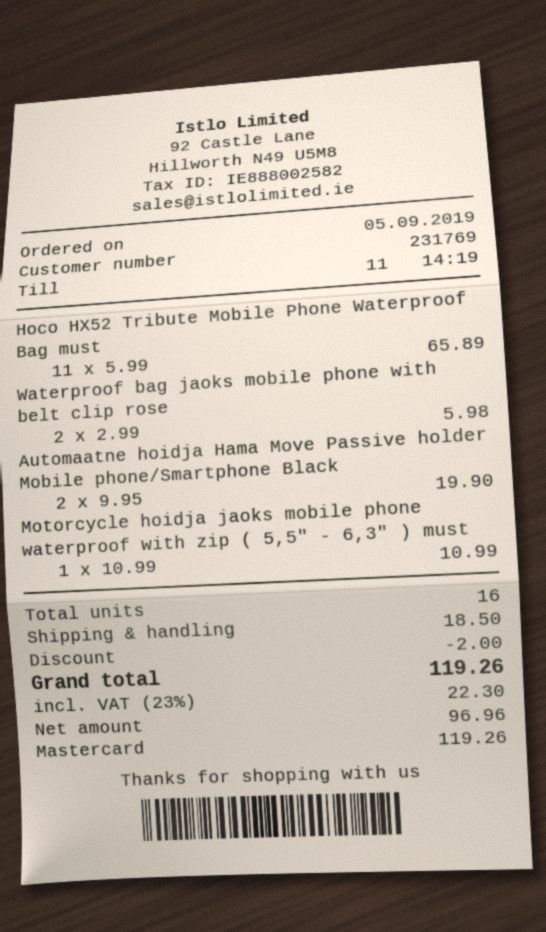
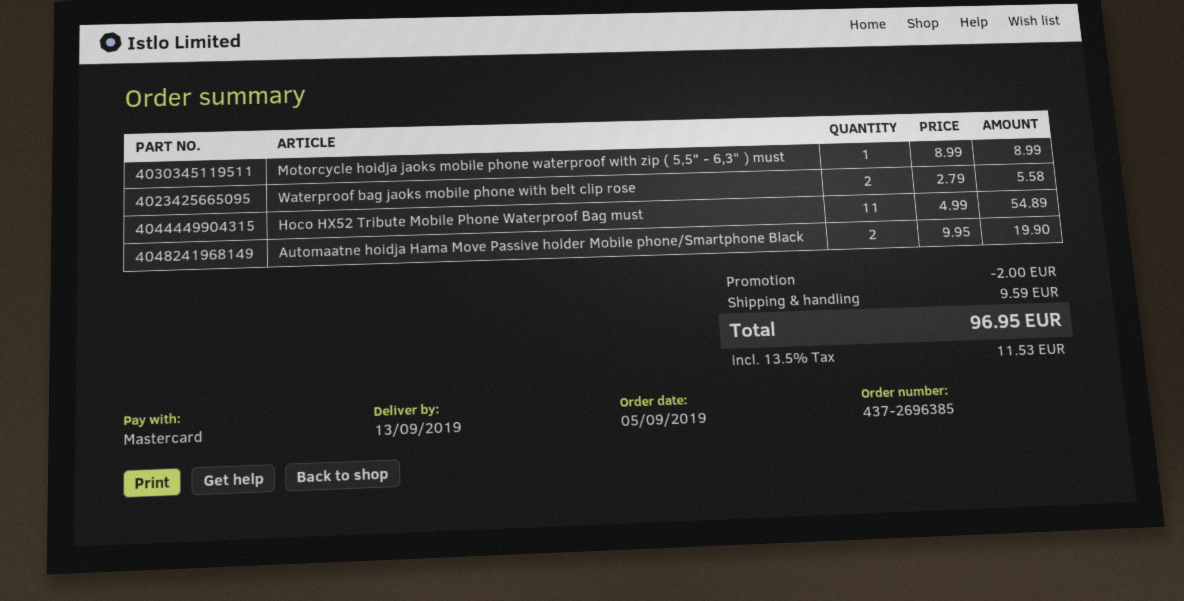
Hoco HX52 Tribute Mobile Phone Waterproof Bag must: 11 x 5.99 = 65.89 -> 11 x 4.99 = 54.89
Waterproof bag jaoks mobile phone with belt clip rose: 2 x 2.99 = 5.98 -> 2 x 2.79 = 5.58
Motorcycle hoidja jaoks mobile phone waterproof with zip ( 5,5" - 6,3" ) must: 1 x 10.99 = 10.99 -> 1 x 8.99 = 8.99
shipping: 18.50 -> 9.59
tax: 23% = 22.30 -> 13.5% = 11.53
total: 119.26 -> 96.95

